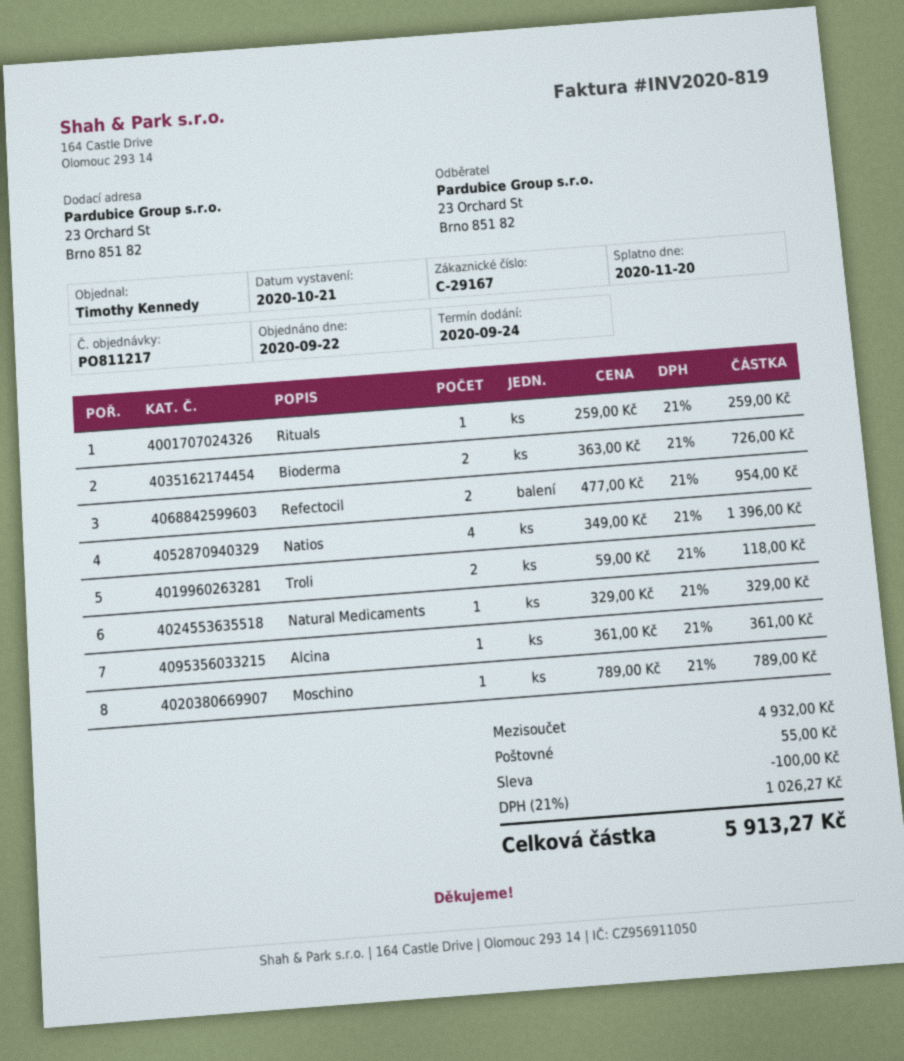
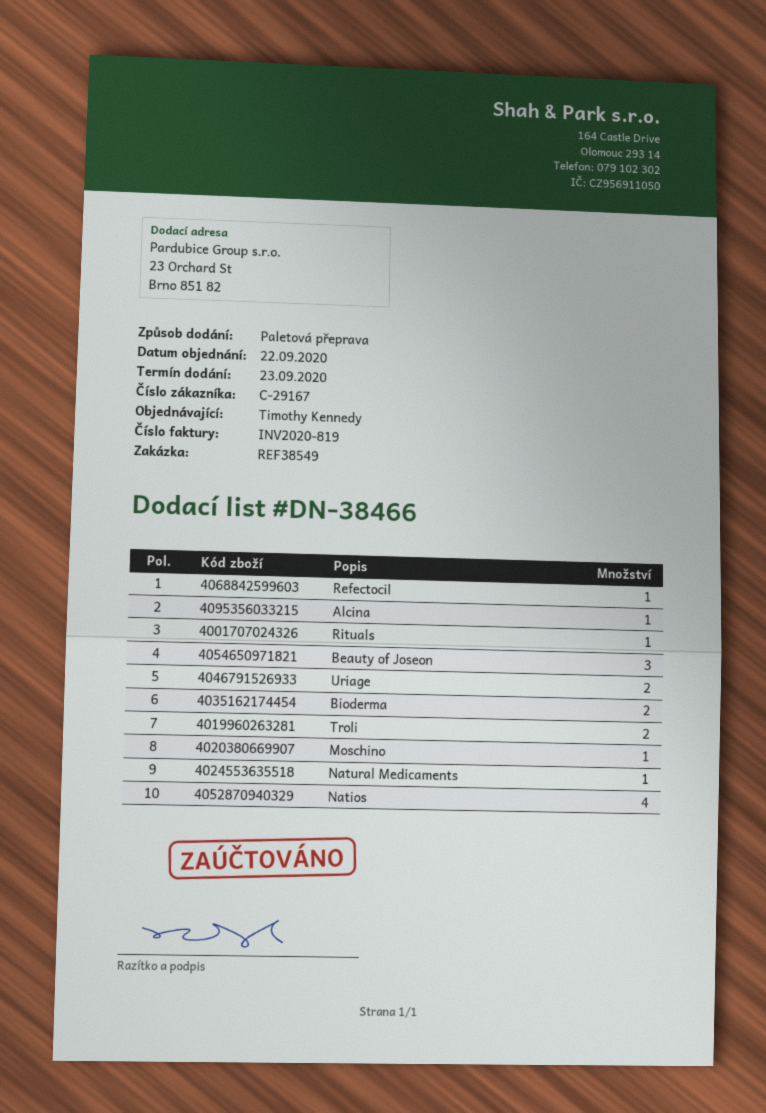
delivery date: 2020-09-24 -> 2020-09-23
Refectocil: 2 -> 1
Beauty of Joseon: none -> 3
Uriage: none -> 2

